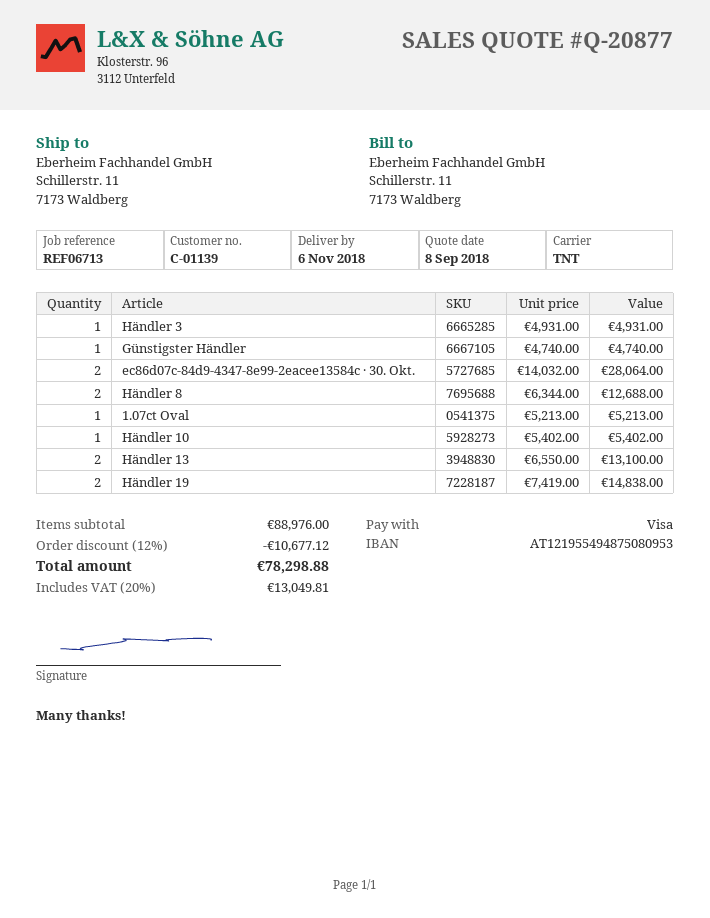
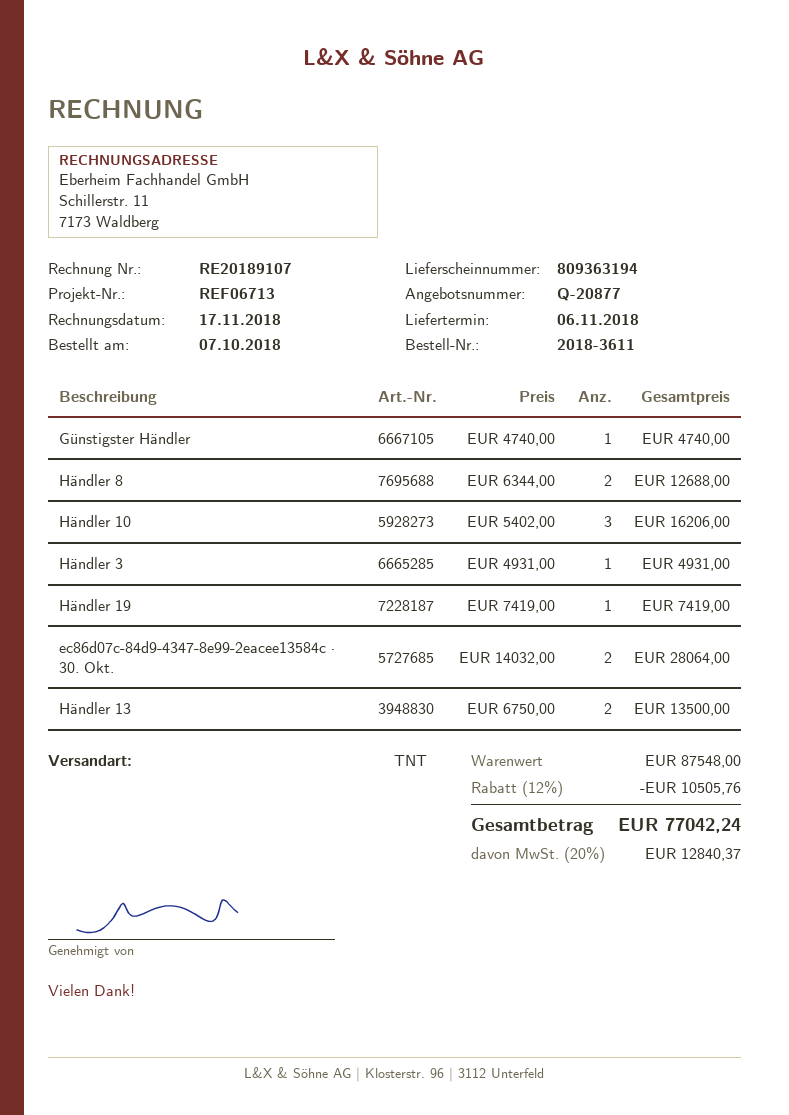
1.07ct Oval: 1 x 5213.00 = 5213.00 -> none
Händler 10: 1 x 5402.00 = 5402.00 -> 3 x 5402.00 = 16206.00
Händler 13: 2 x 6550.00 = 13100.00 -> 2 x 6750.00 = 13500.00
Händler 19: 2 x 7419.00 = 14838.00 -> 1 x 7419.00 = 7419.00
subtotal: 88976.00 -> 87548.00
discount: 12% = 10677.12 -> 12% = 10505.76
tax: 20% = 13049.81 -> 20% = 12840.37
total: 78298.88 -> 77042.24

